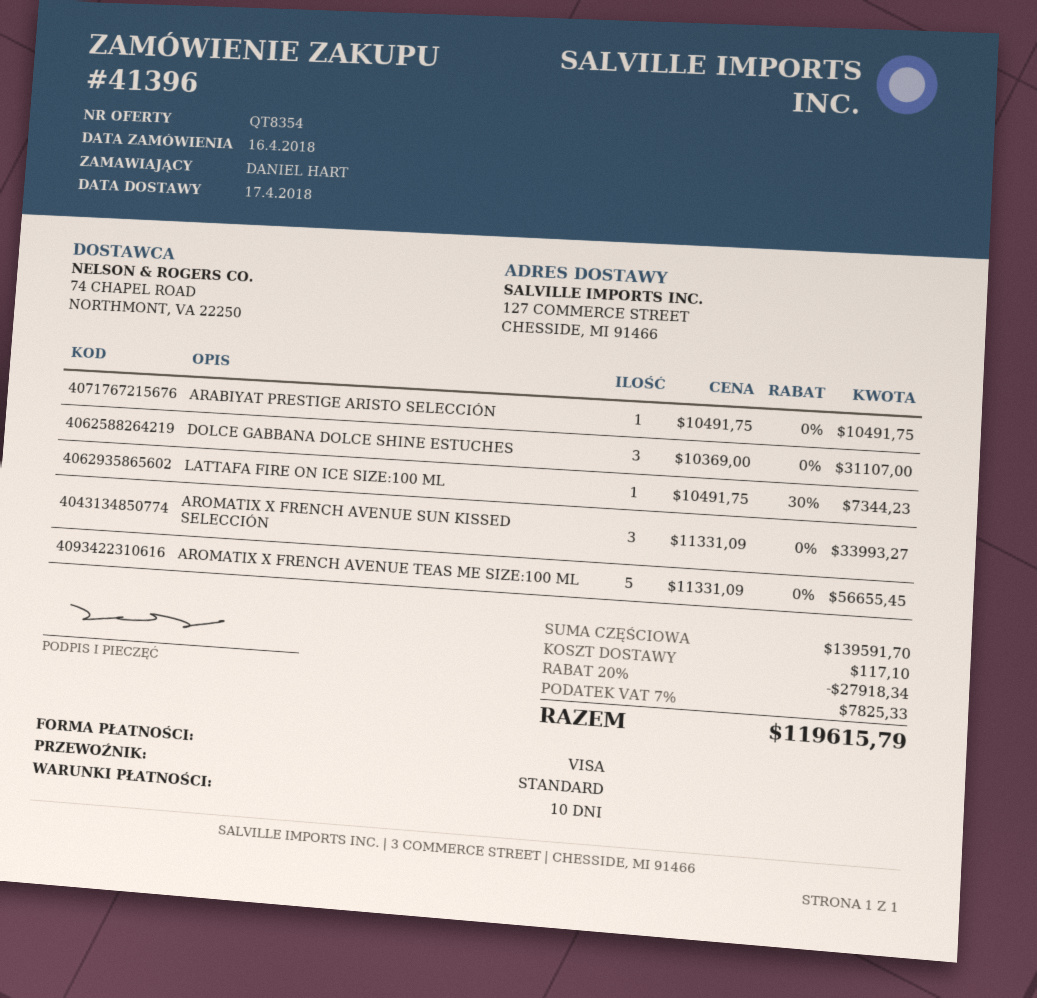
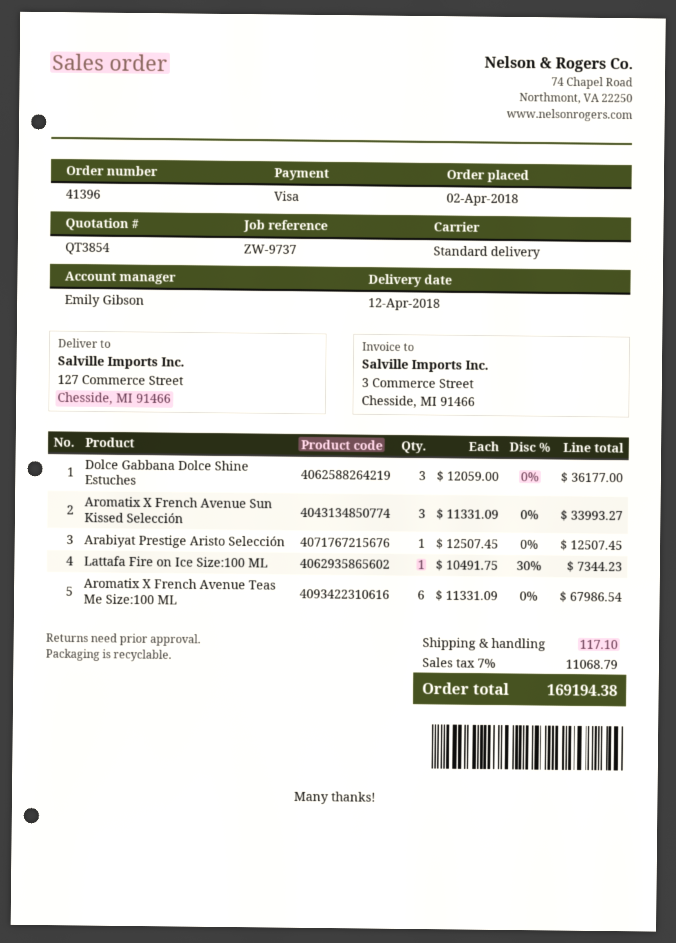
quote number: QT8354 -> QT3854
order date: 2018-04-16 -> 2018-04-02
delivery date: 2018-04-17 -> 2018-04-12
ARABIYAT PRESTIGE ARISTO SELECCIÓN: 1 x 10491.75 = 10491.75 -> 1 x 12507.45 = 12507.45
DOLCE GABBANA DOLCE SHINE ESTUCHES: 3 x 10369.00 = 31107.00 -> 3 x 12059.00 = 36177.00
AROMATIX X FRENCH AVENUE TEAS ME SIZE:100 ML: 5 x 11331.09 = 56655.45 -> 6 x 11331.09 = 67986.54
discount: 20% = 27918.34 -> none
tax: 7% = 7825.33 -> 7% = 11068.79
total: 119615.79 -> 169194.38

